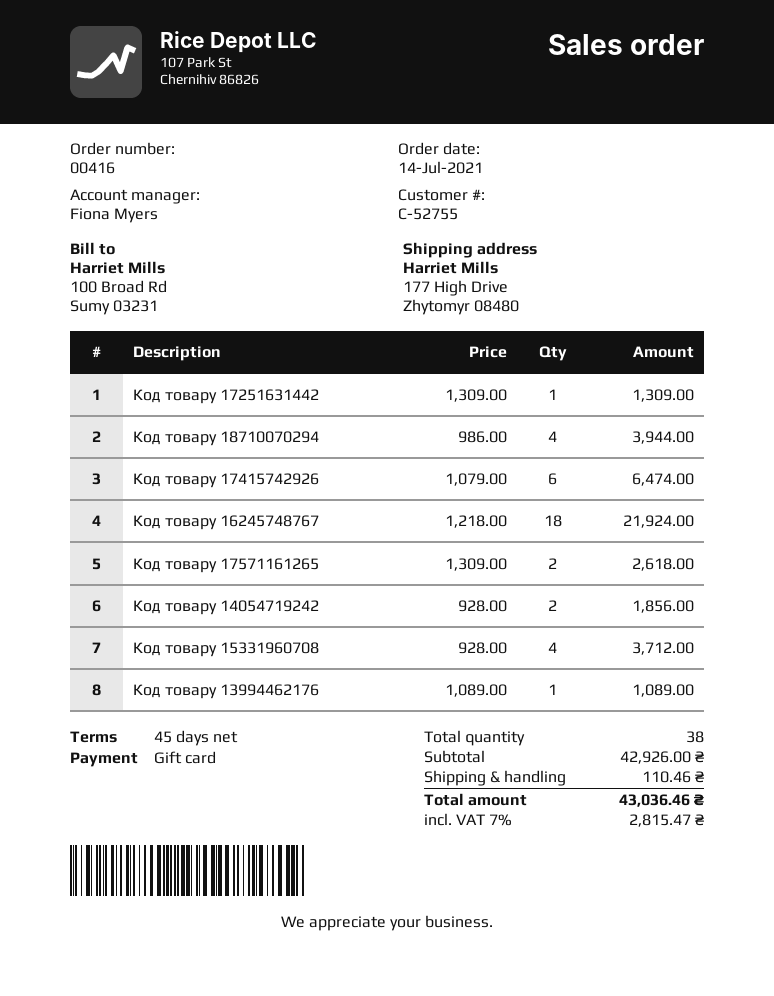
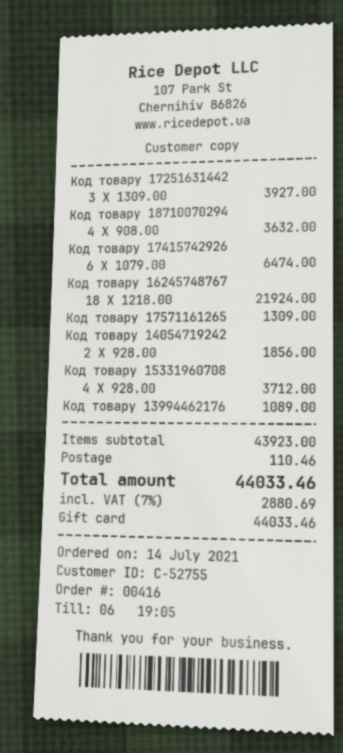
Код товару 17251631442: 1 x 1309.00 = 1309.00 -> 3 x 1309.00 = 3927.00
Код товару 18710070294: 4 x 986.00 = 3944.00 -> 4 x 908.00 = 3632.00
Код товару 17571161265: 2 x 1309.00 = 2618.00 -> 1 x 1309.00 = 1309.00
subtotal: 42926.00 -> 43923.00
tax: 7% = 2815.47 -> 7% = 2880.69
total: 43036.46 -> 44033.46

